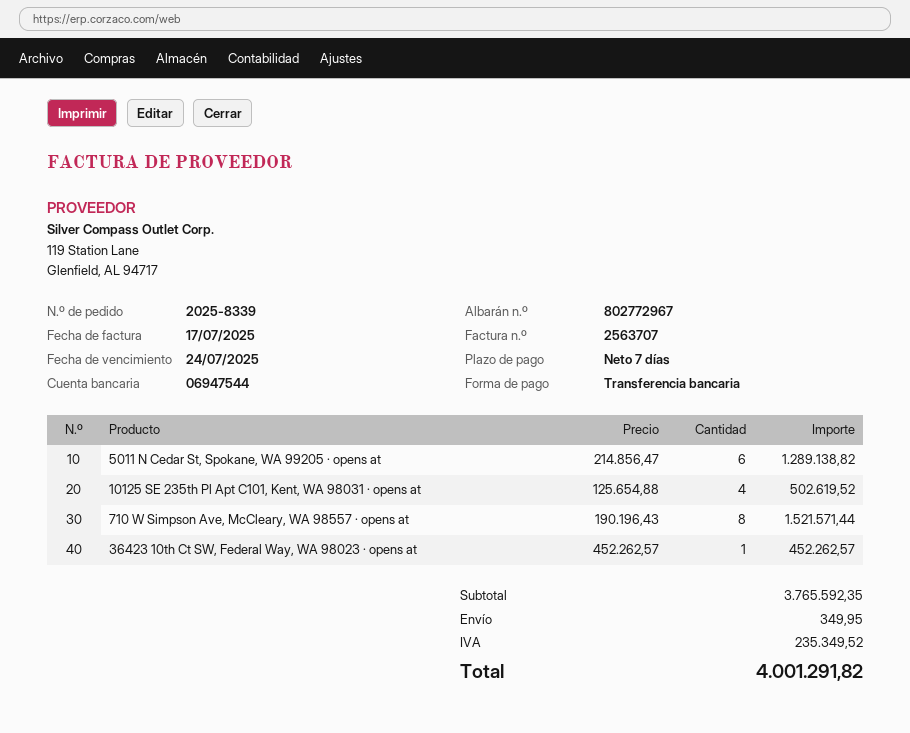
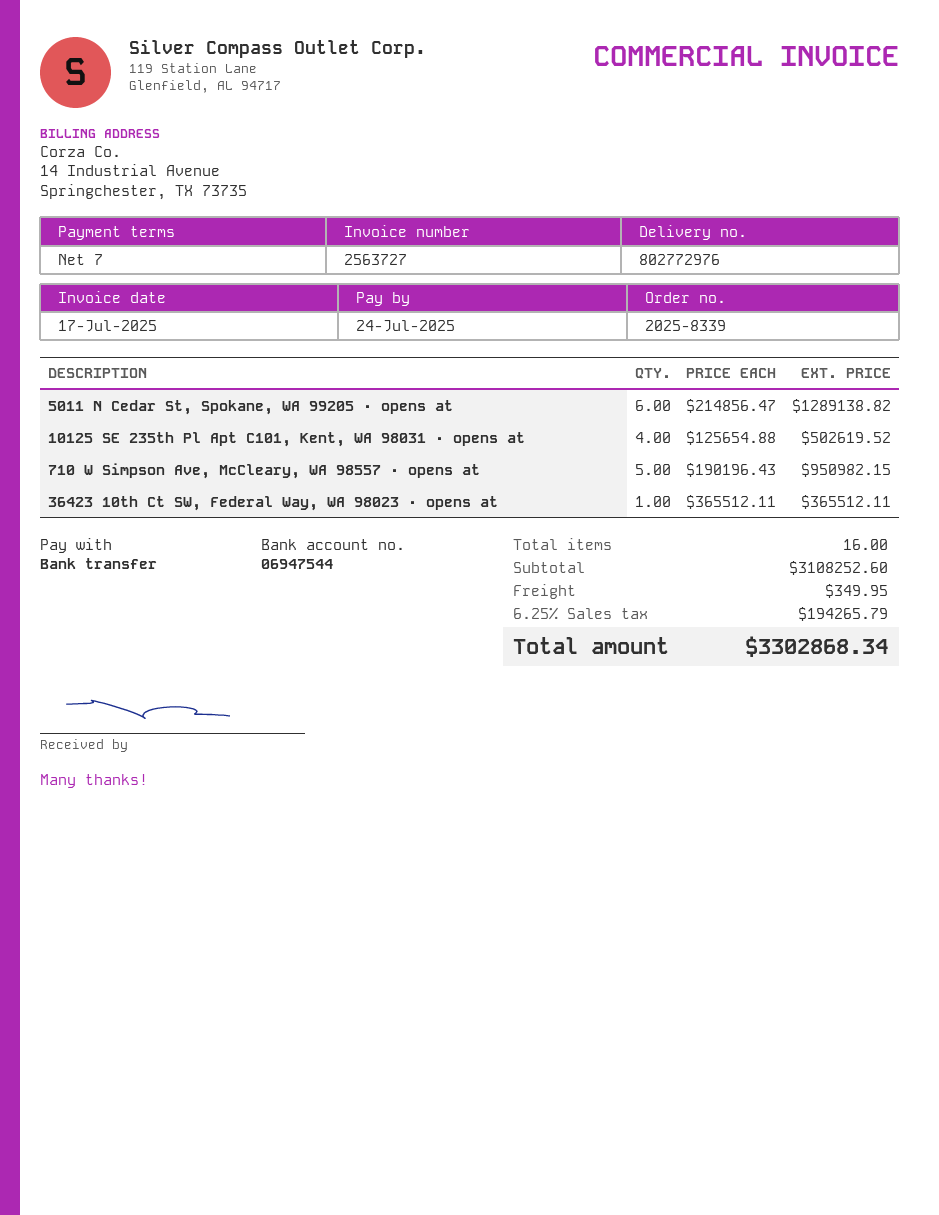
delivery note number: 802772967 -> 802772976
invoice number: 2563707 -> 2563727
710 W Simpson Ave, McCleary, WA 98557 · opens at: 8 x 190196.43 = 1521571.44 -> 5 x 190196.43 = 950982.15
36423 10th Ct SW, Federal Way, WA 98023 · opens at: 1 x 452262.57 = 452262.57 -> 1 x 365512.11 = 365512.11
subtotal: 3765592.35 -> 3108252.60
tax: 235349.52 -> 194265.79
total: 4001291.82 -> 3302868.34

